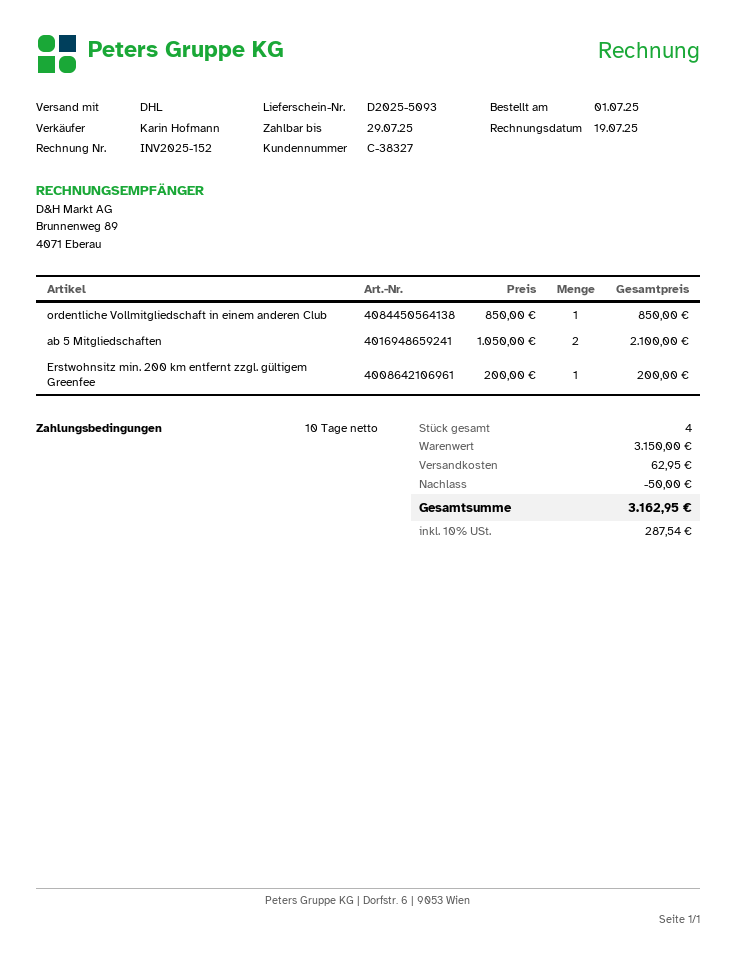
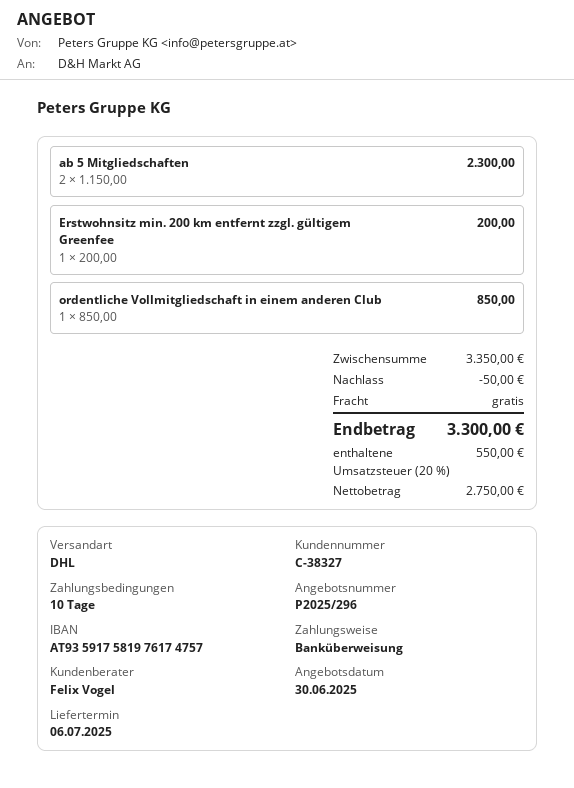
sales rep: Karin Hofmann -> Felix Vogel
ab 5 Mitgliedschaften: 2 x 1050.00 = 2100.00 -> 2 x 1150.00 = 2300.00
subtotal: 3150.00 -> 3350.00
shipping: 62.95 -> 0.00
tax: 10% = 287.54 -> 20% = 550.00
total: 3162.95 -> 3300.00

